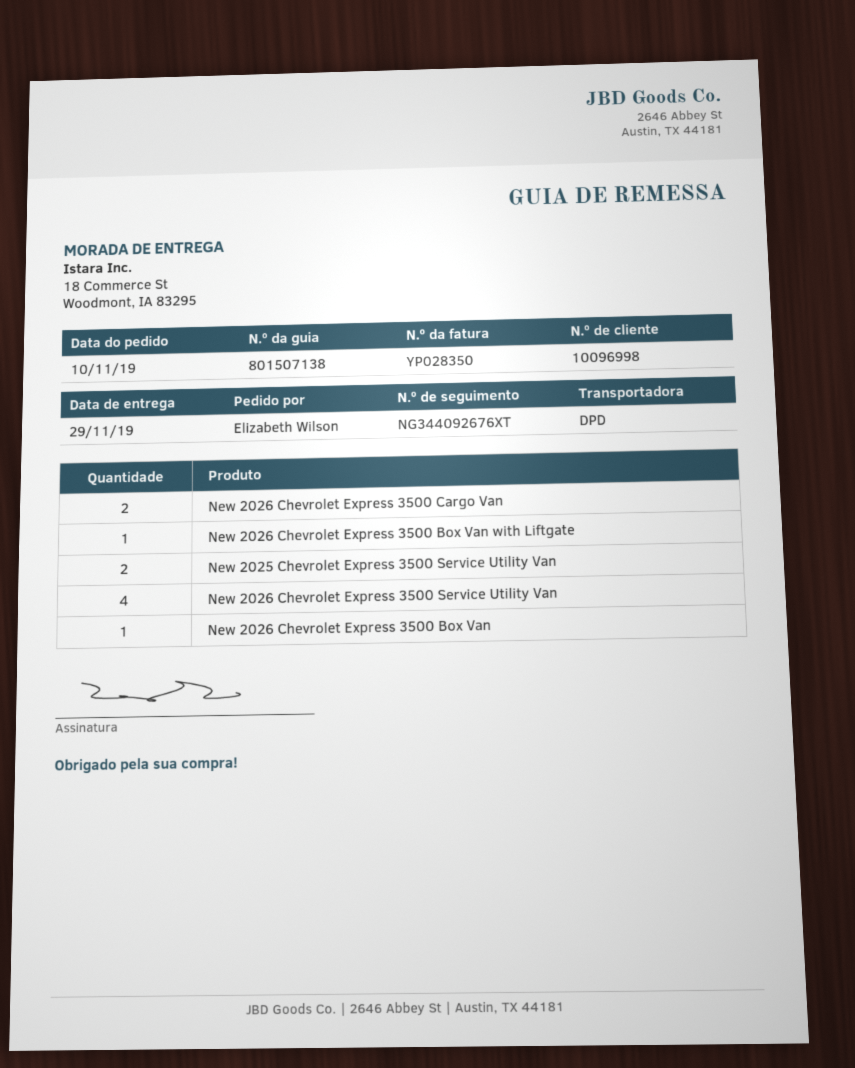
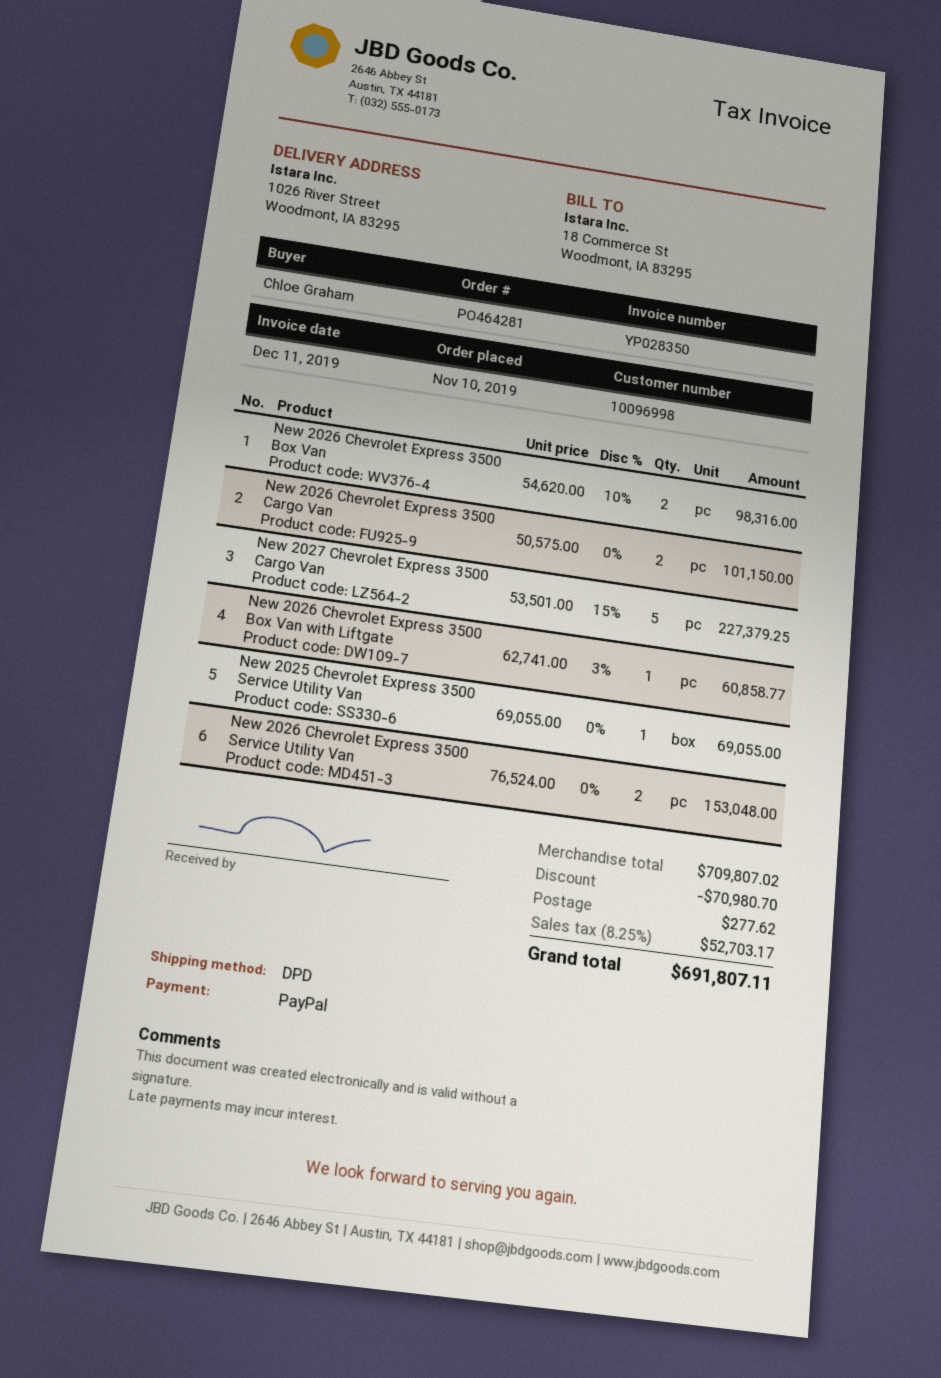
ordered by: Elizabeth Wilson -> Chloe Graham
ship to: 18 Commerce St, Woodmont, IA 83295 -> 1026 River Street, Woodmont, IA 83295
New 2025 Chevrolet Express 3500 Service Utility Van: 2 -> 1
New 2026 Chevrolet Express 3500 Service Utility Van: 4 -> 2
New 2026 Chevrolet Express 3500 Box Van: 1 -> 2
New 2027 Chevrolet Express 3500 Cargo Van: none -> 5

